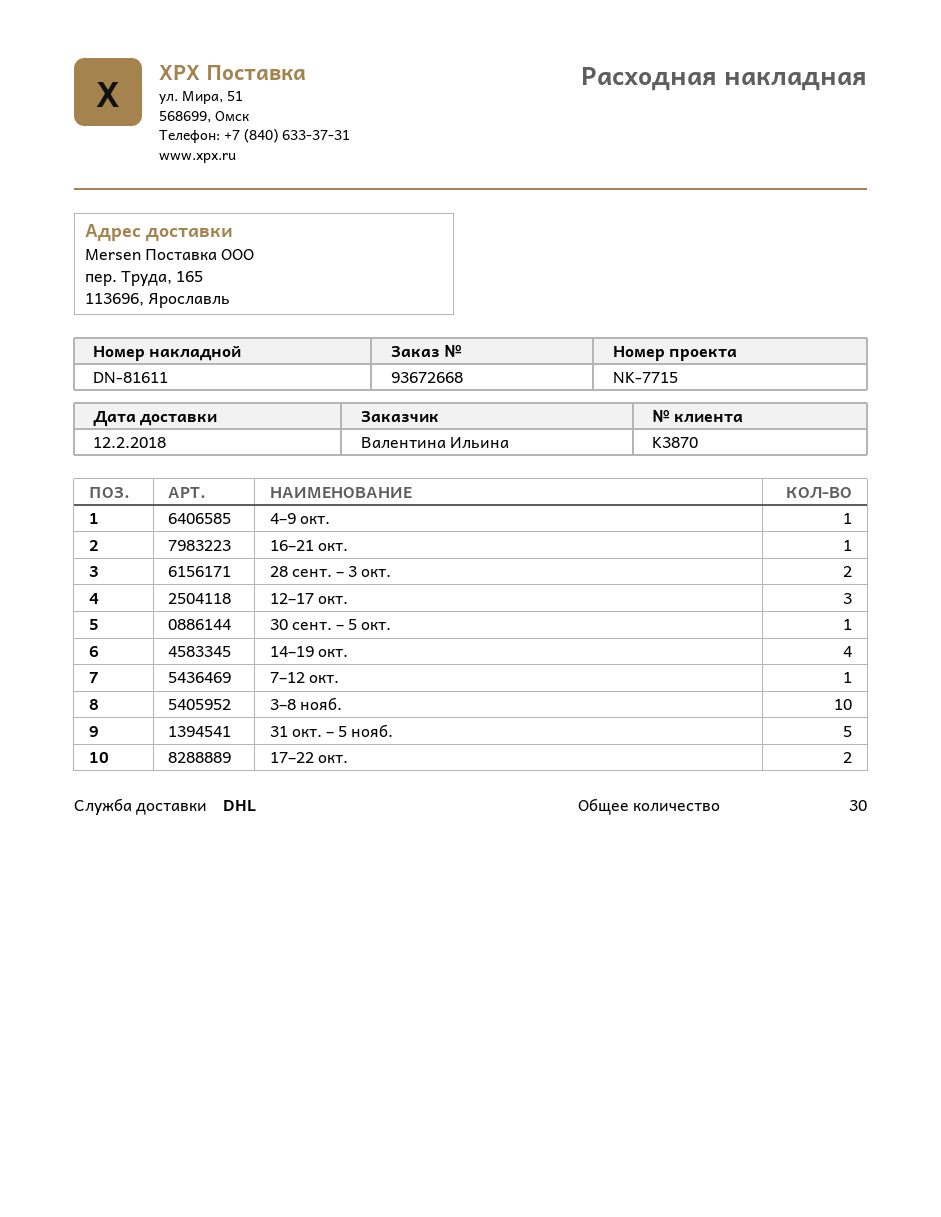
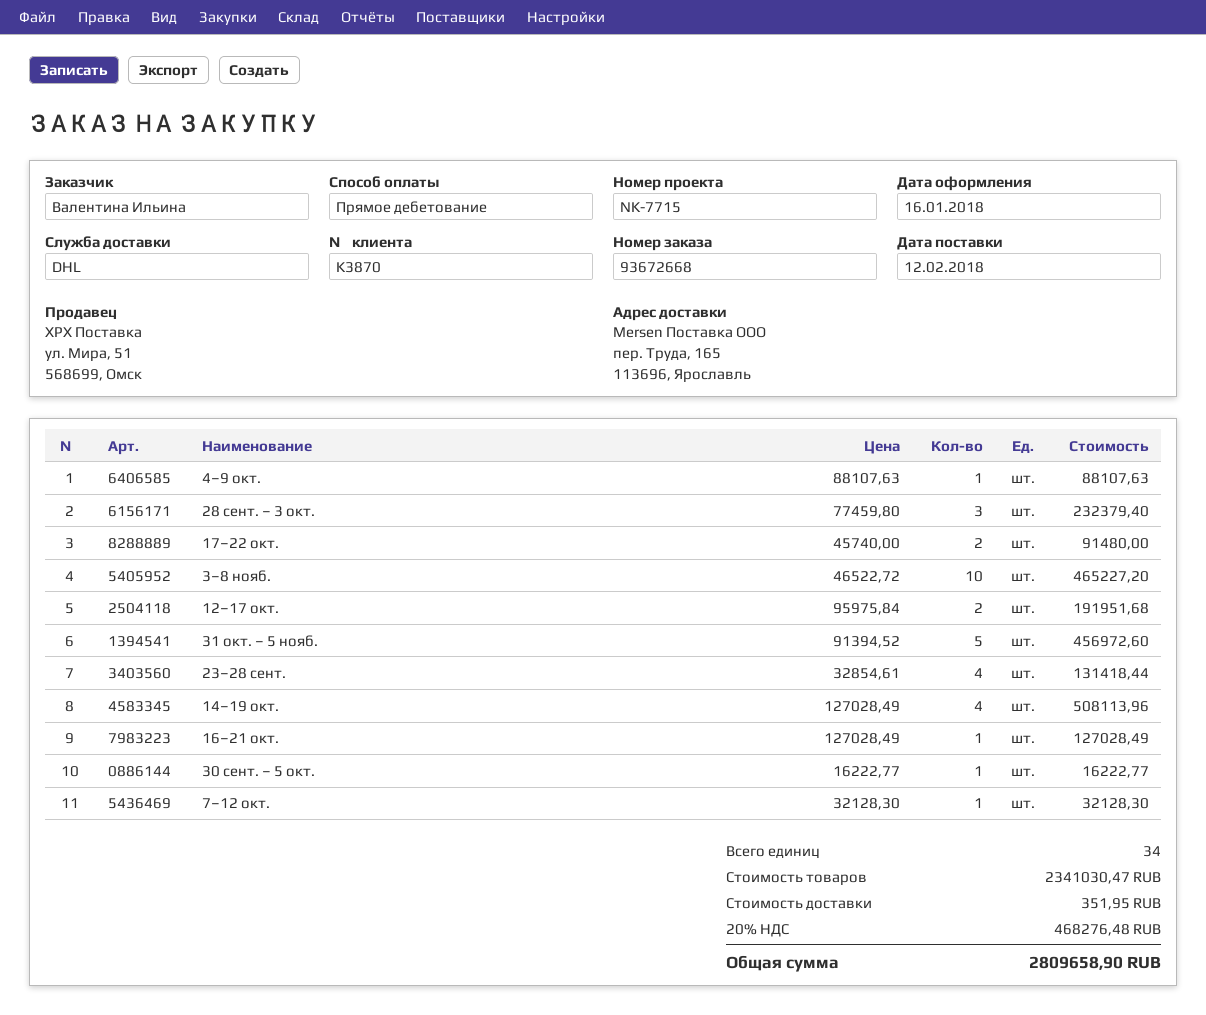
28 сент. – 3 окт.: 2 -> 3
12–17 окт.: 3 -> 2
23–28 сент.: none -> 4
total quantity: 30 -> 34

